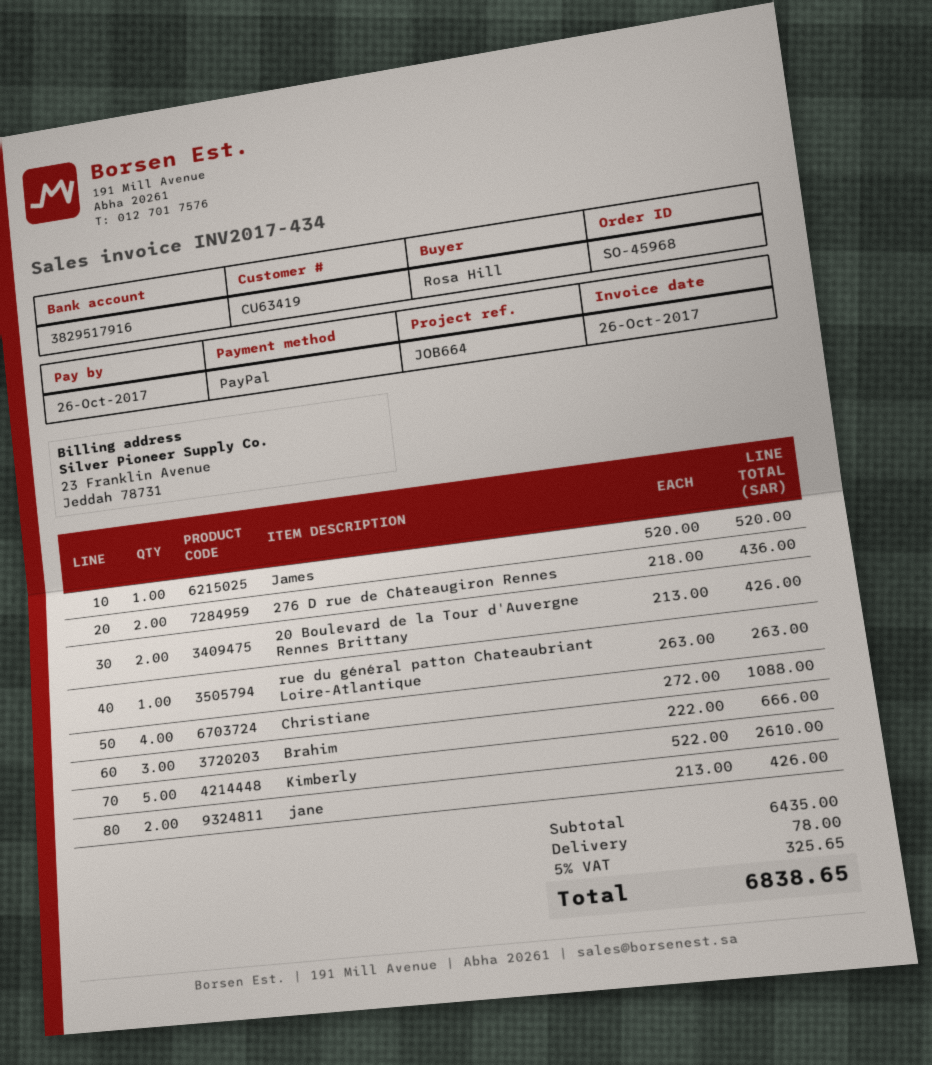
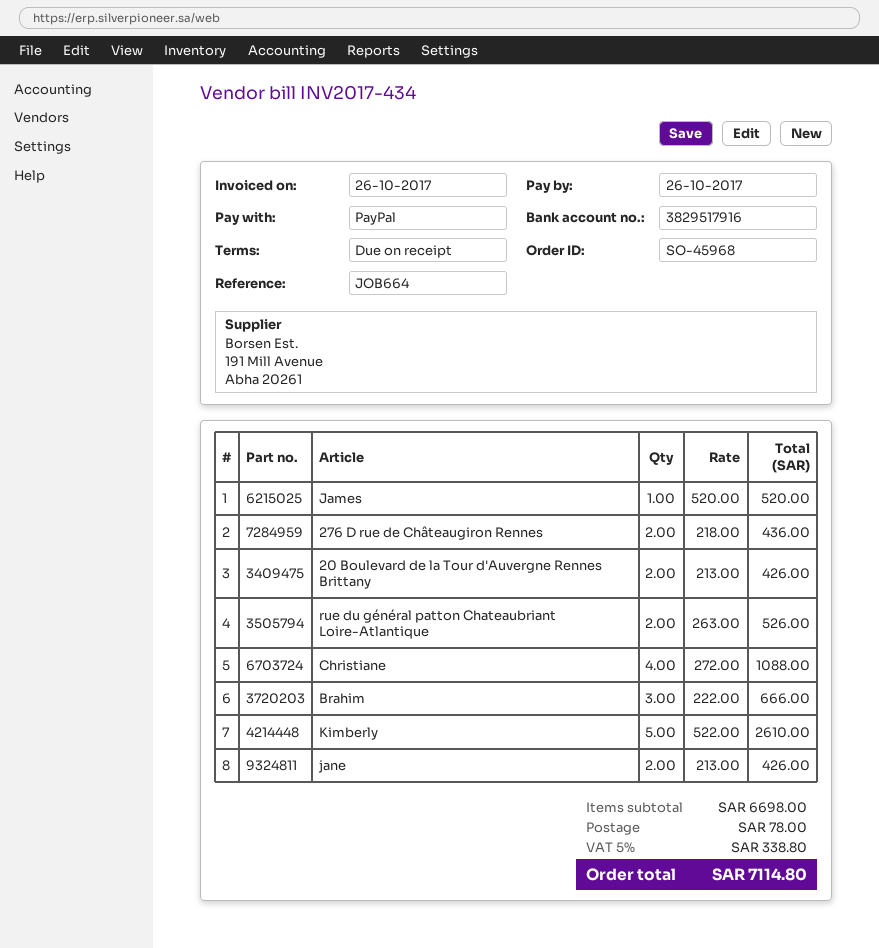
rue du général patton Chateaubriant Loire-Atlantique: 1 x 263.00 = 263.00 -> 2 x 263.00 = 526.00
subtotal: 6435.00 -> 6698.00
tax: 5% = 325.65 -> 5% = 338.80
total: 6838.65 -> 7114.80

